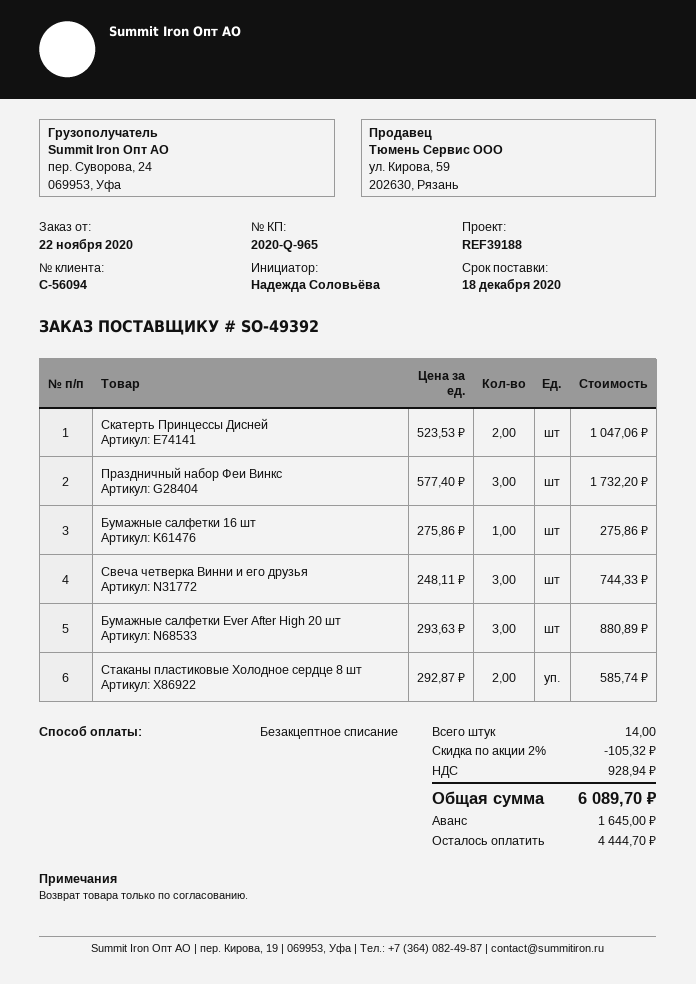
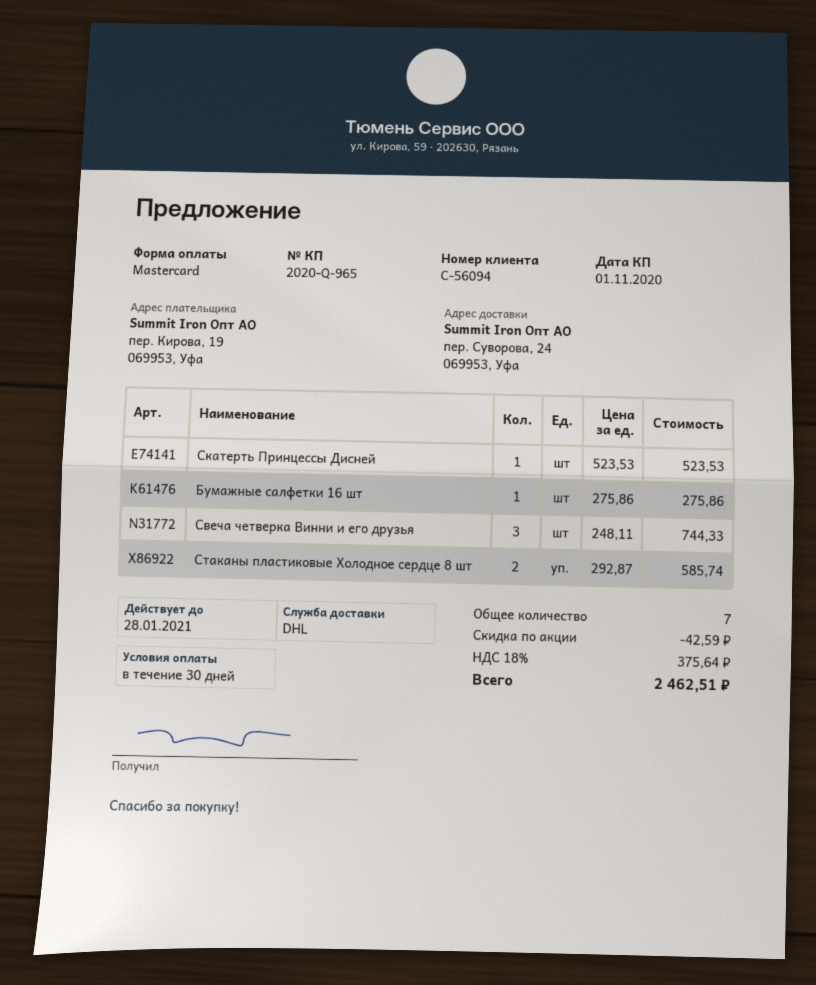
payment method: direct debit -> Mastercard
Скатерть Принцессы Дисней: 2 x 523.53 = 1047.06 -> 1 x 523.53 = 523.53
Праздничный набор Феи Винкс: 3 x 577.40 = 1732.20 -> none
Бумажные салфетки Ever After High 20 шт: 3 x 293.63 = 880.89 -> none
total quantity: 14 -> 7
discount: 105.32 -> 42.59
tax: 928.94 -> 375.64
total: 6089.70 -> 2462.51

